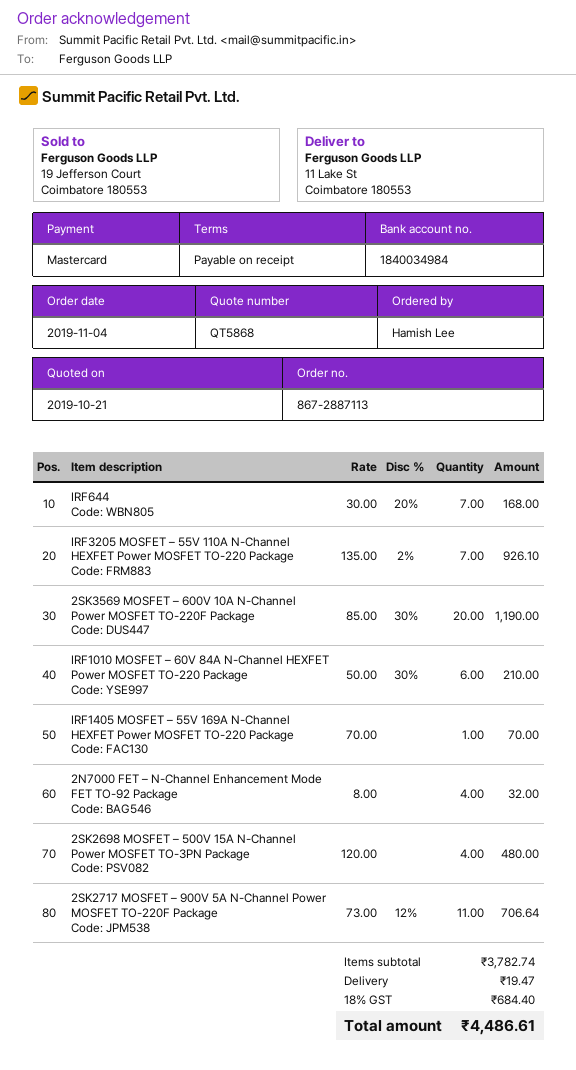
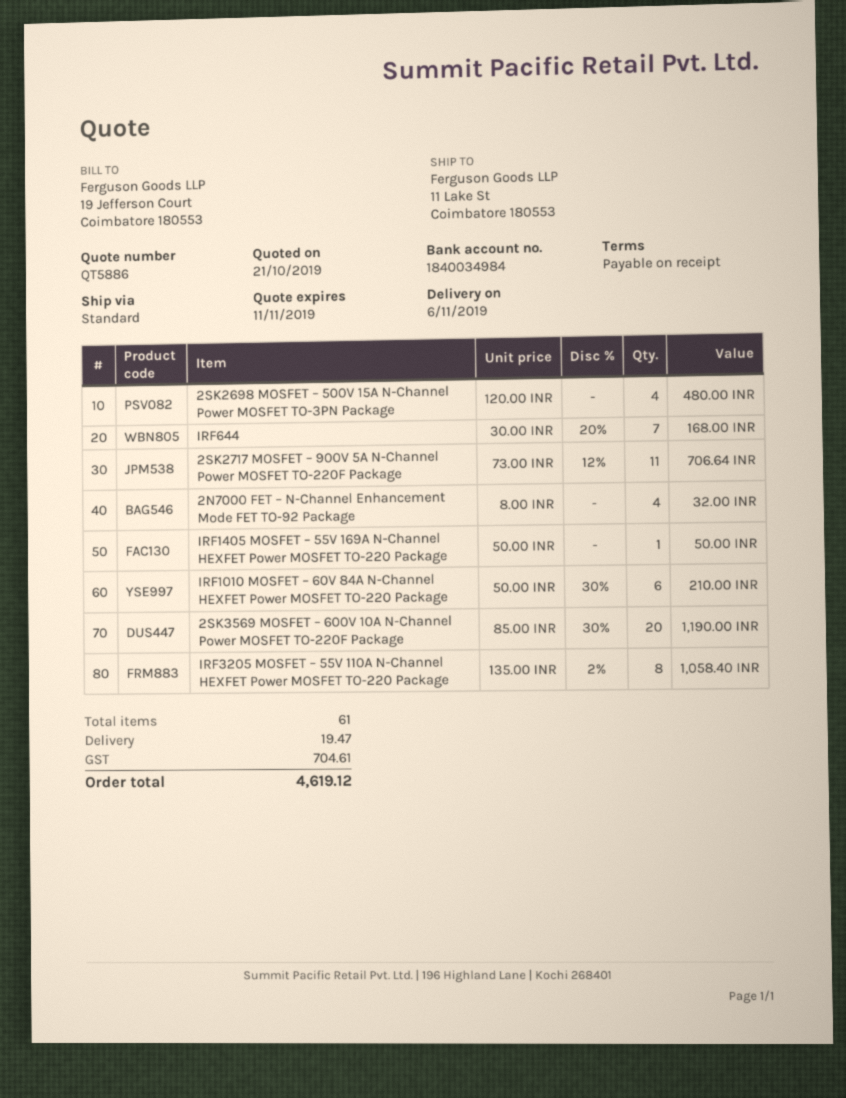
quote number: QT5868 -> QT5886
IRF3205 MOSFET – 55V 110A N-Channel HEXFET Power MOSFET TO-220 Package: 7 x 135.00 - 2% = 926.10 -> 8 x 135.00 - 2% = 1058.40
IRF1405 MOSFET – 55V 169A N-Channel HEXFET Power MOSFET TO-220 Package: 1 x 70.00 = 70.00 -> 1 x 50.00 = 50.00
tax: 684.40 -> 704.61
total: 4486.61 -> 4619.12

